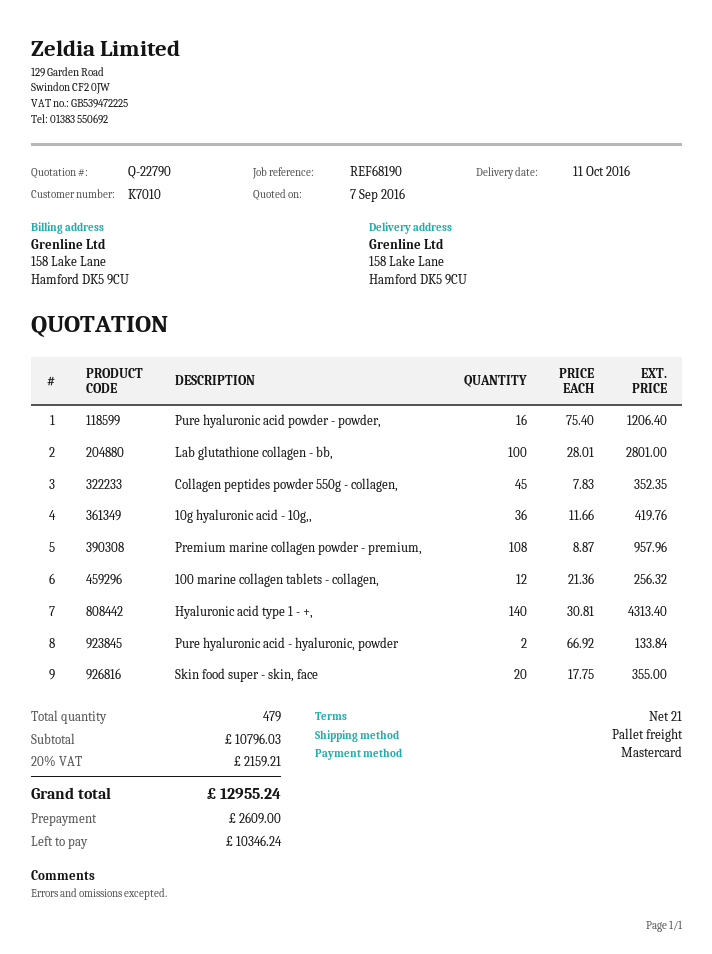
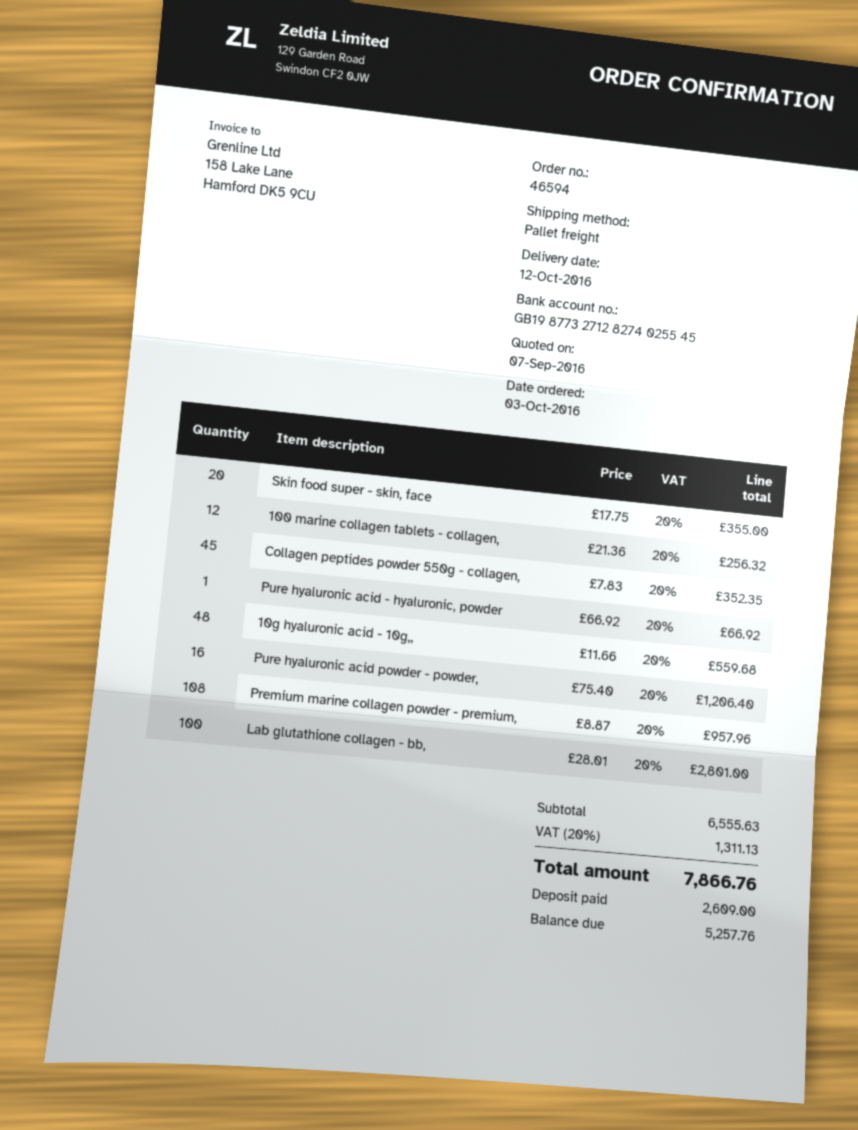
delivery date: 2016-10-11 -> 2016-10-12
10g hyaluronic acid - 10g,,: 36 x 11.66 = 419.76 -> 48 x 11.66 = 559.68
Hyaluronic acid type 1 - +,: 140 x 30.81 = 4313.40 -> none
Pure hyaluronic acid - hyaluronic, powder: 2 x 66.92 = 133.84 -> 1 x 66.92 = 66.92
subtotal: 10796.03 -> 6555.63
tax: 20% = 2159.21 -> 20% = 1311.13
total: 12955.24 -> 7866.76
balance: 10346.24 -> 5257.76

